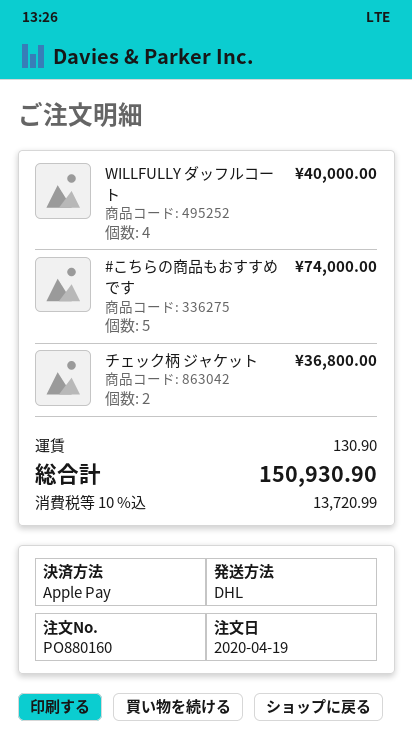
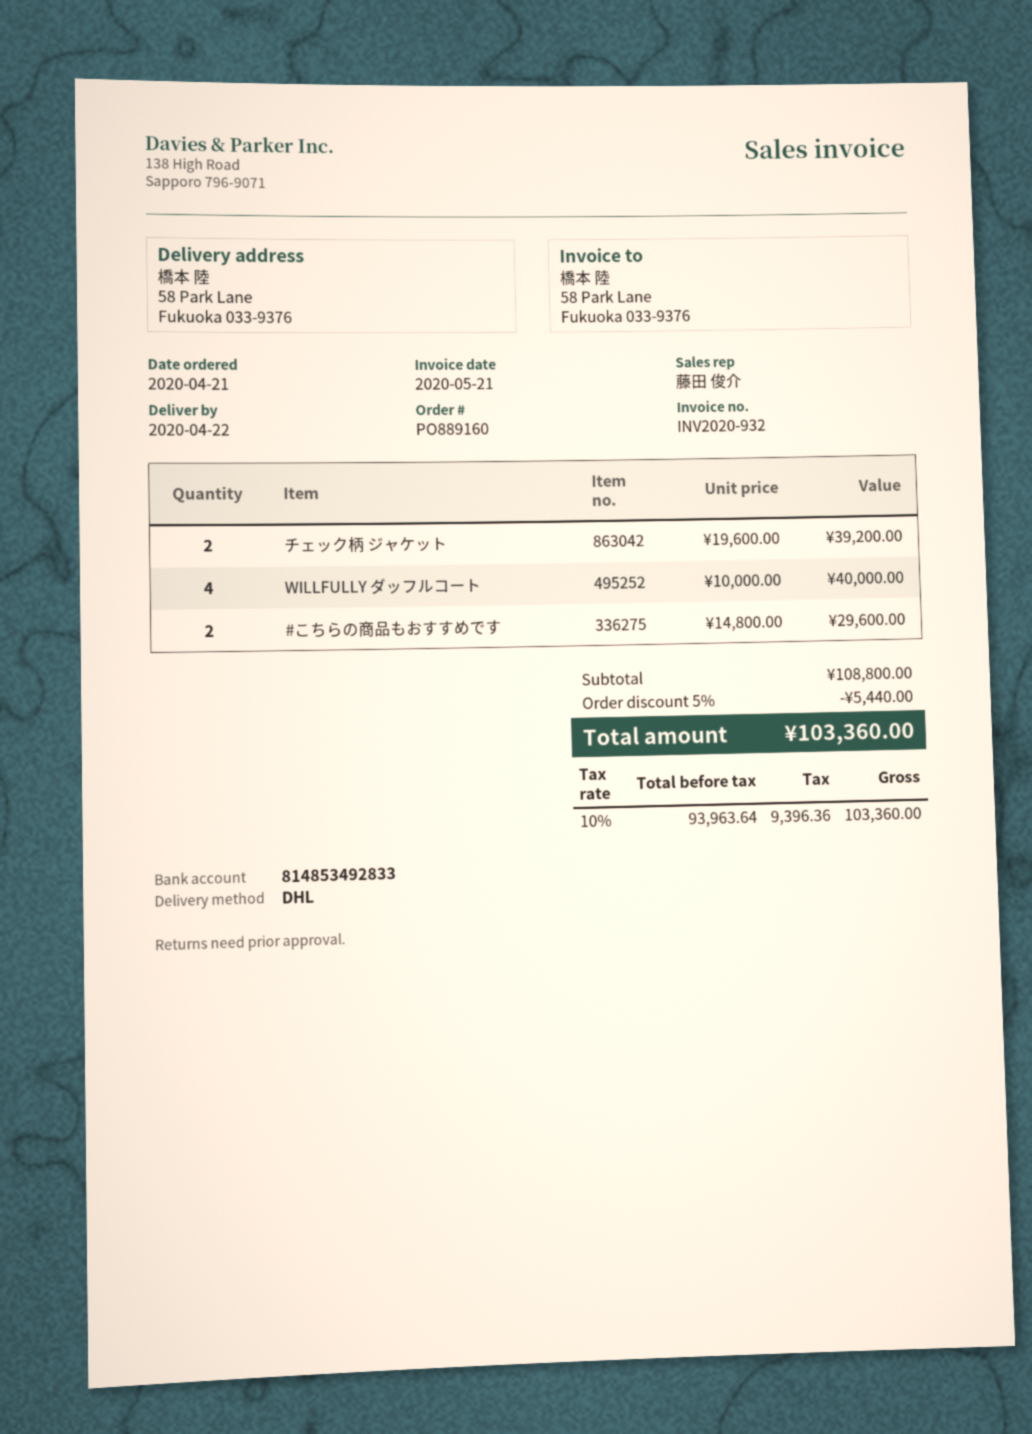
order number: PO880160 -> PO889160
order date: 2020-04-19 -> 2020-04-21
#こちらの商品もおすすめです: 5 for 74000.00 -> 2 for 29600.00
チェック柄 ジャケット: 2 for 36800.00 -> 2 for 39200.00
discount: none -> 5% = 5440.00
shipping: 130.90 -> none
tax: 10% = 13720.99 -> 10% = 9396.36
total: 150930.90 -> 103360.00

